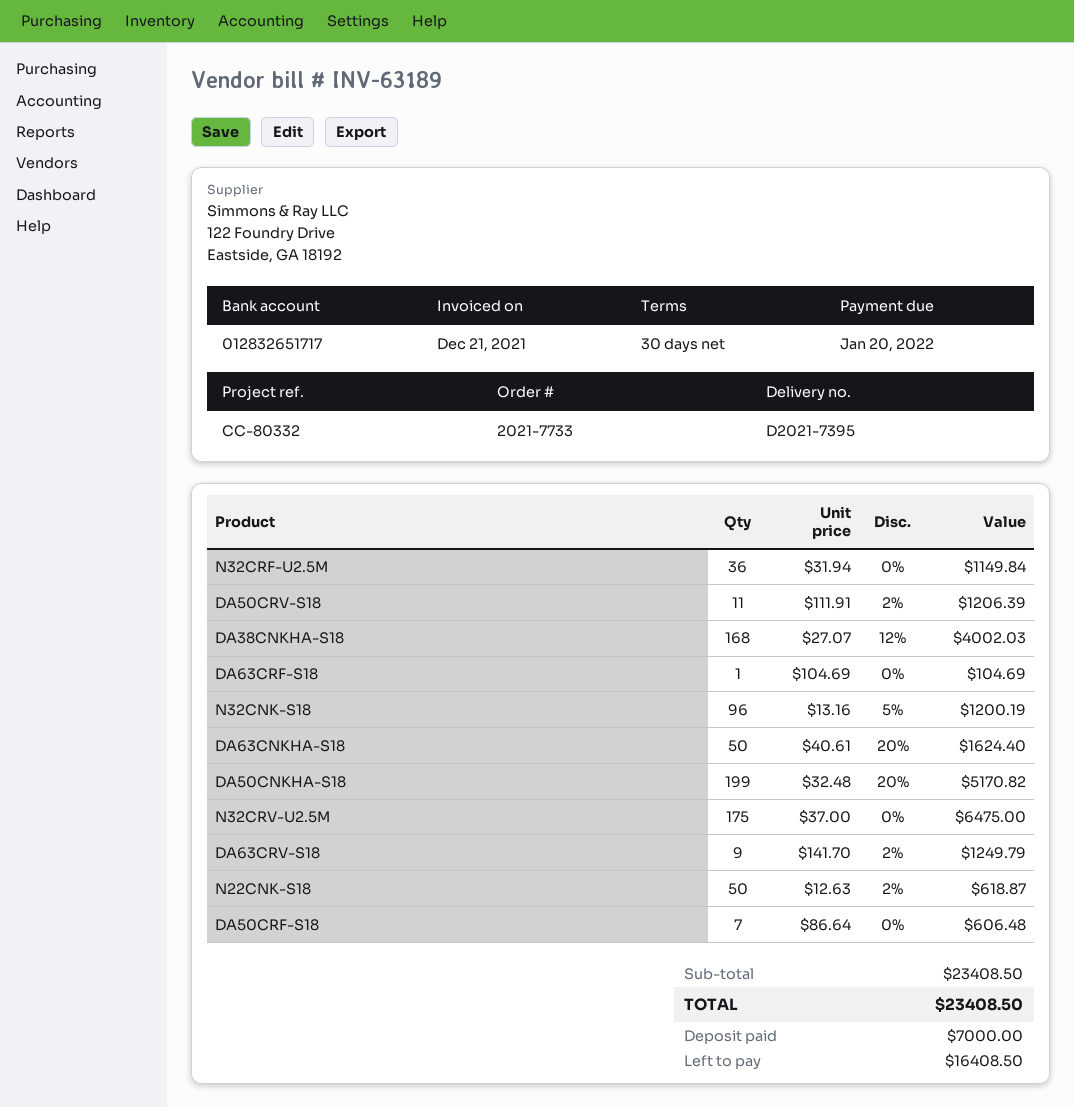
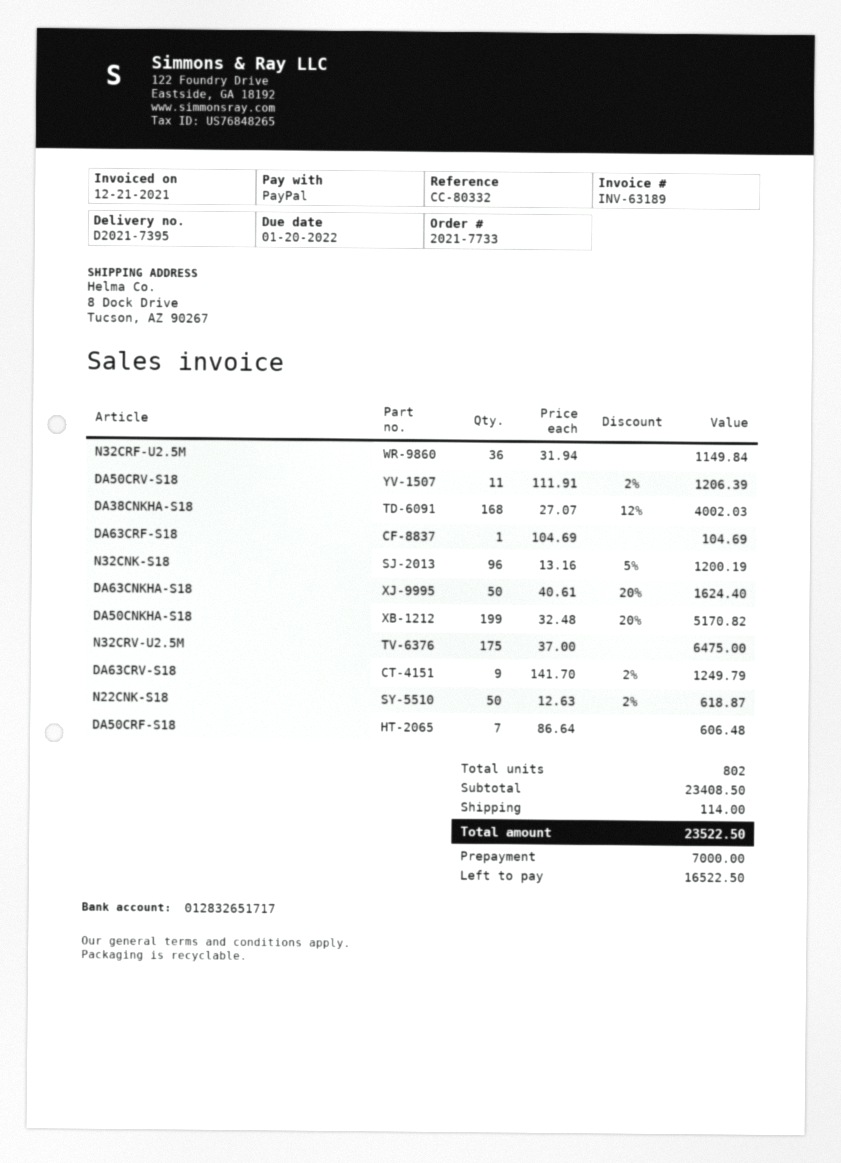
shipping: none -> 114.00
total: 23408.50 -> 23522.50
balance: 16408.50 -> 16522.50

